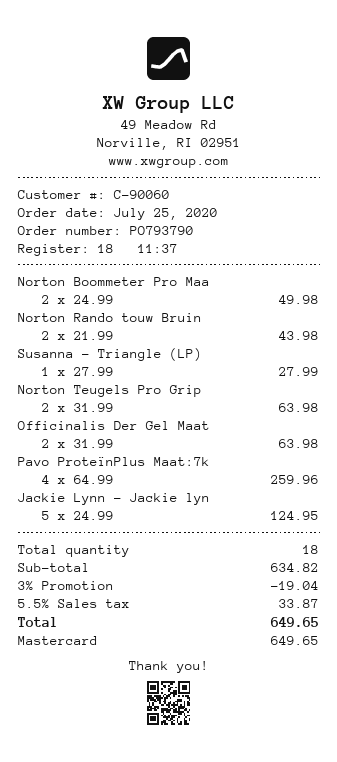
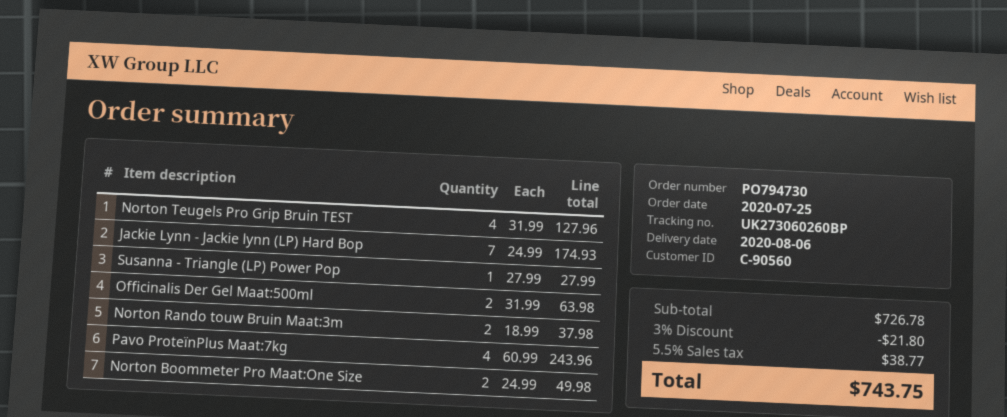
order number: PO793790 -> PO794730
customer number: C-90060 -> C-90560
Norton Rando touw Bruin: 2 x 21.99 = 43.98 -> 2 x 18.99 = 37.98
Norton Teugels Pro Grip: 2 x 31.99 = 63.98 -> 4 x 31.99 = 127.96
Pavo ProteïnPlus Maat:7k: 4 x 64.99 = 259.96 -> 4 x 60.99 = 243.96
Jackie Lynn - Jackie lyn: 5 x 24.99 = 124.95 -> 7 x 24.99 = 174.93
subtotal: 634.82 -> 726.78
discount: 3% = 19.04 -> 3% = 21.80
tax: 5.5% = 33.87 -> 5.5% = 38.77
total: 649.65 -> 743.75

